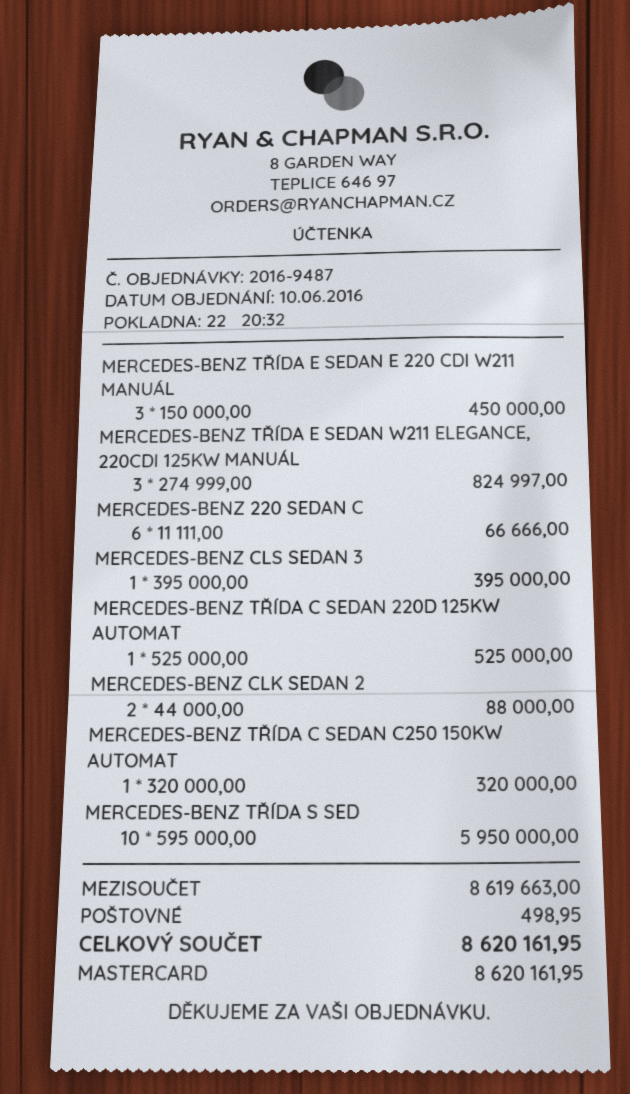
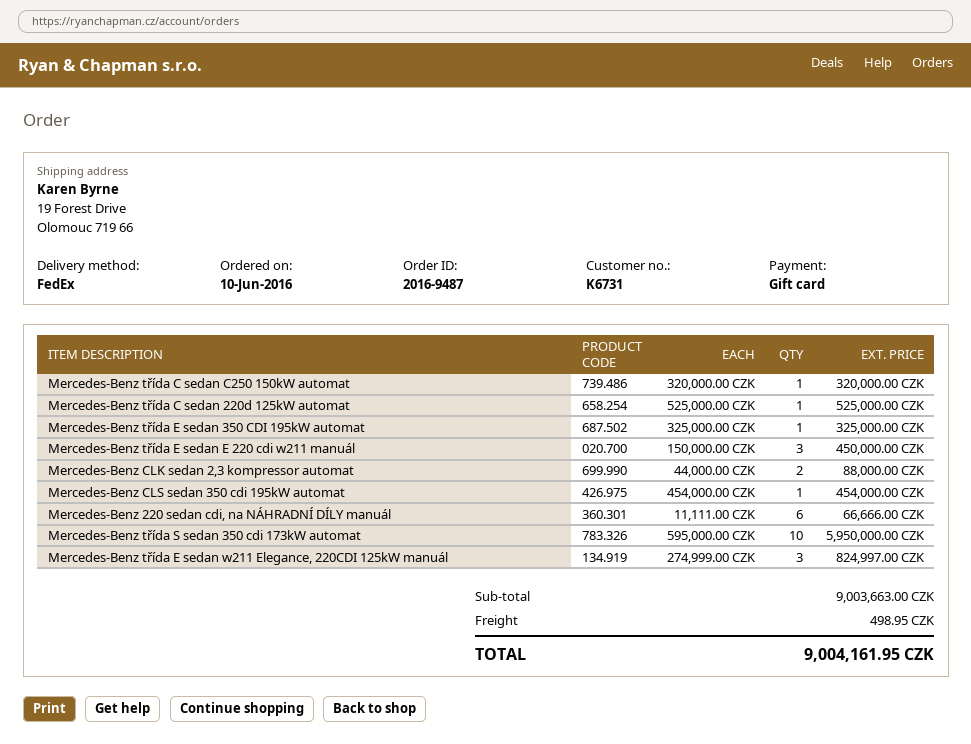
payment method: Mastercard -> gift card
MERCEDES-BENZ CLS SEDAN 3: 1 x 395000.00 = 395000.00 -> 1 x 454000.00 = 454000.00
Mercedes-Benz třída E sedan 350 CDI 195kW automat: none -> 1 x 325000.00 = 325000.00
subtotal: 8619663.00 -> 9003663.00
total: 8620161.95 -> 9004161.95

